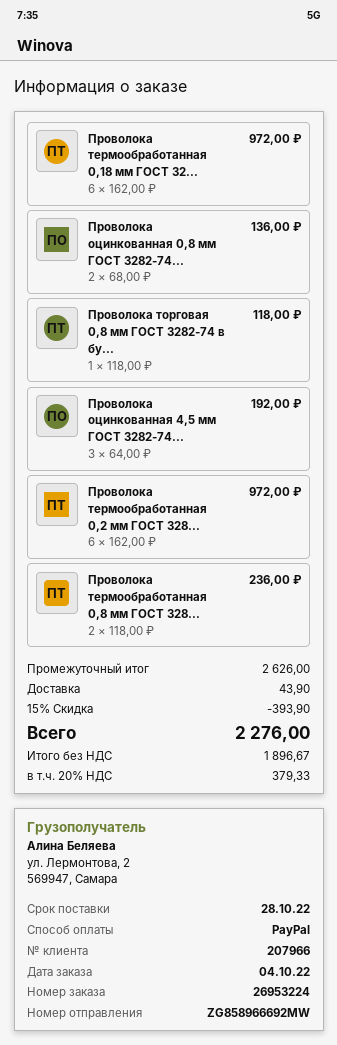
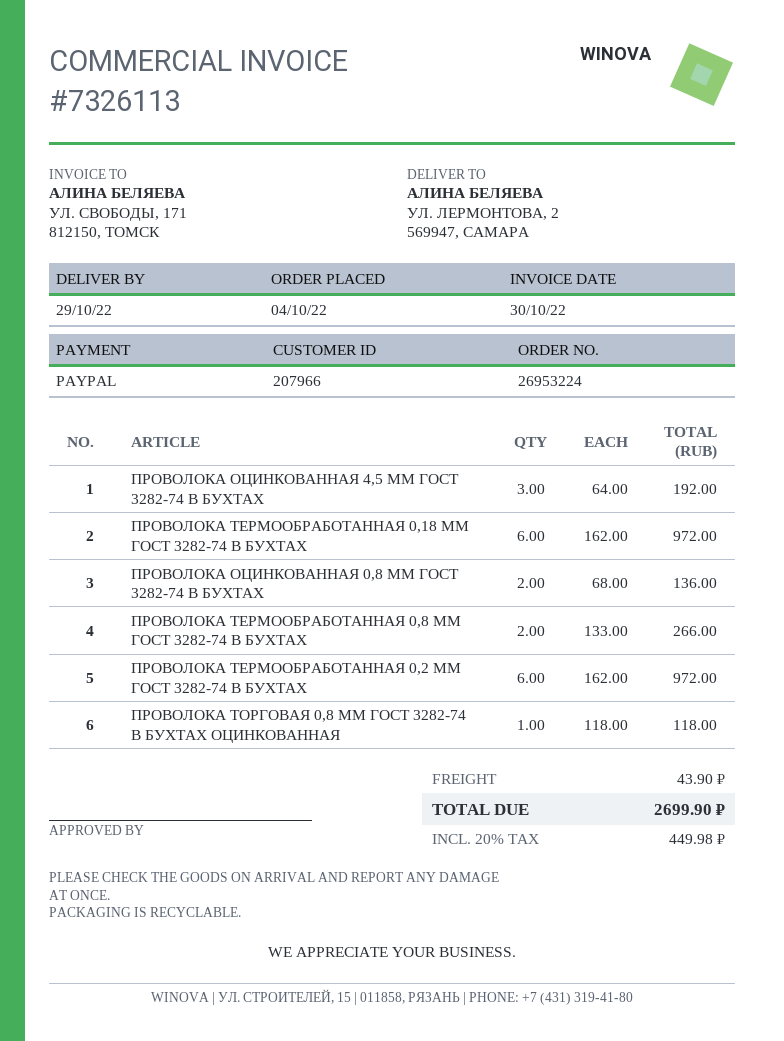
delivery date: 2022-10-28 -> 2022-10-29
Проволока термообработанная 0,8 мм ГОСТ 328...: 2 x 118.00 = 236.00 -> 2 x 133.00 = 266.00
discount: 15% = 393.90 -> none
tax: 20% = 379.33 -> 20% = 449.98
total: 2276.00 -> 2699.90

